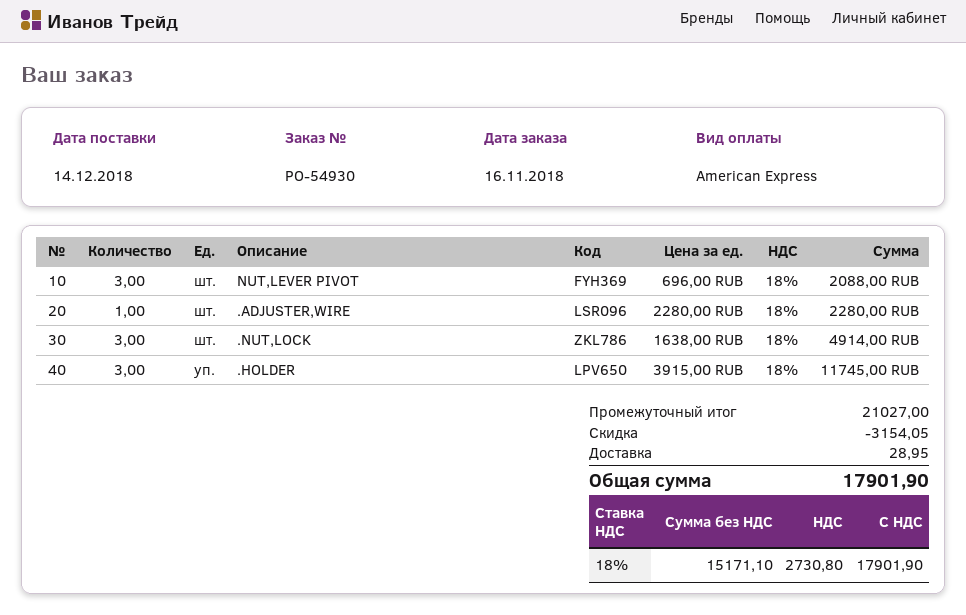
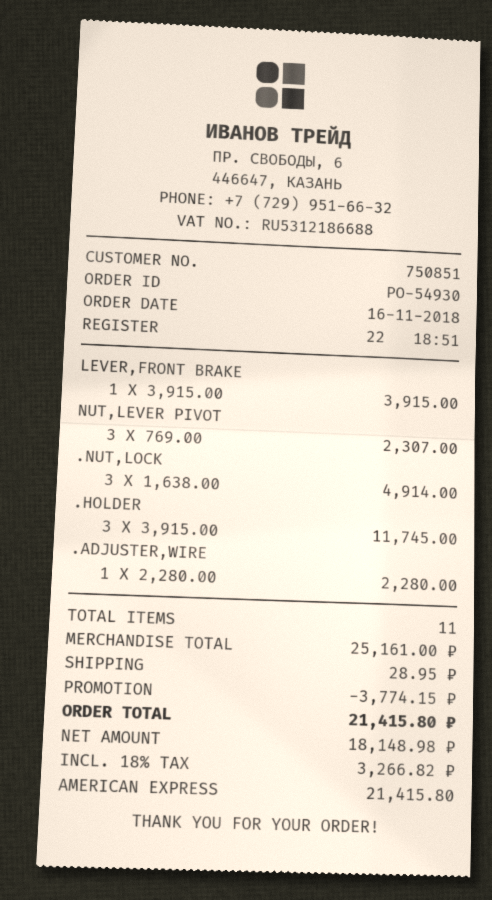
NUT,LEVER PIVOT: 3 x 696.00 = 2088.00 -> 3 x 769.00 = 2307.00
LEVER,FRONT BRAKE: none -> 1 x 3915.00 = 3915.00
subtotal: 21027.00 -> 25161.00
discount: 3154.05 -> 3774.15
net: 15171.10 -> 18148.98
tax: 18% = 2730.80 -> 18% = 3266.82
total: 17901.90 -> 21415.80

